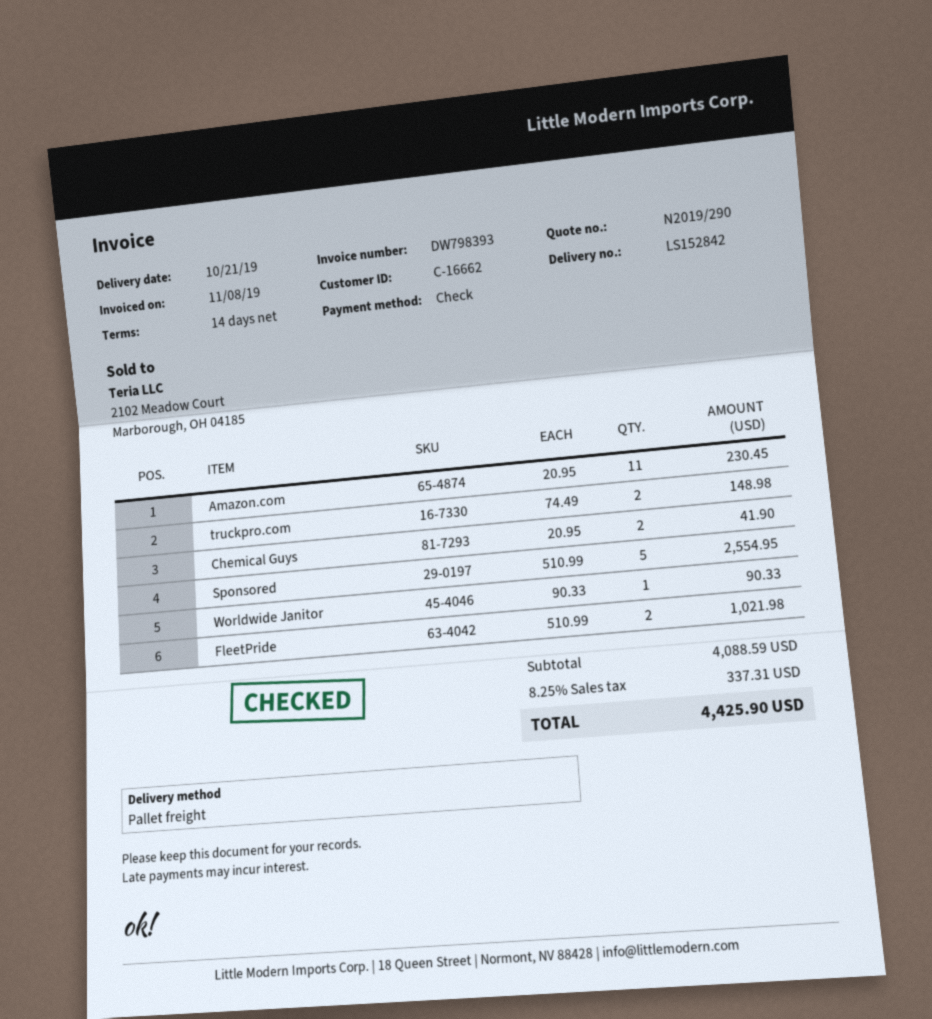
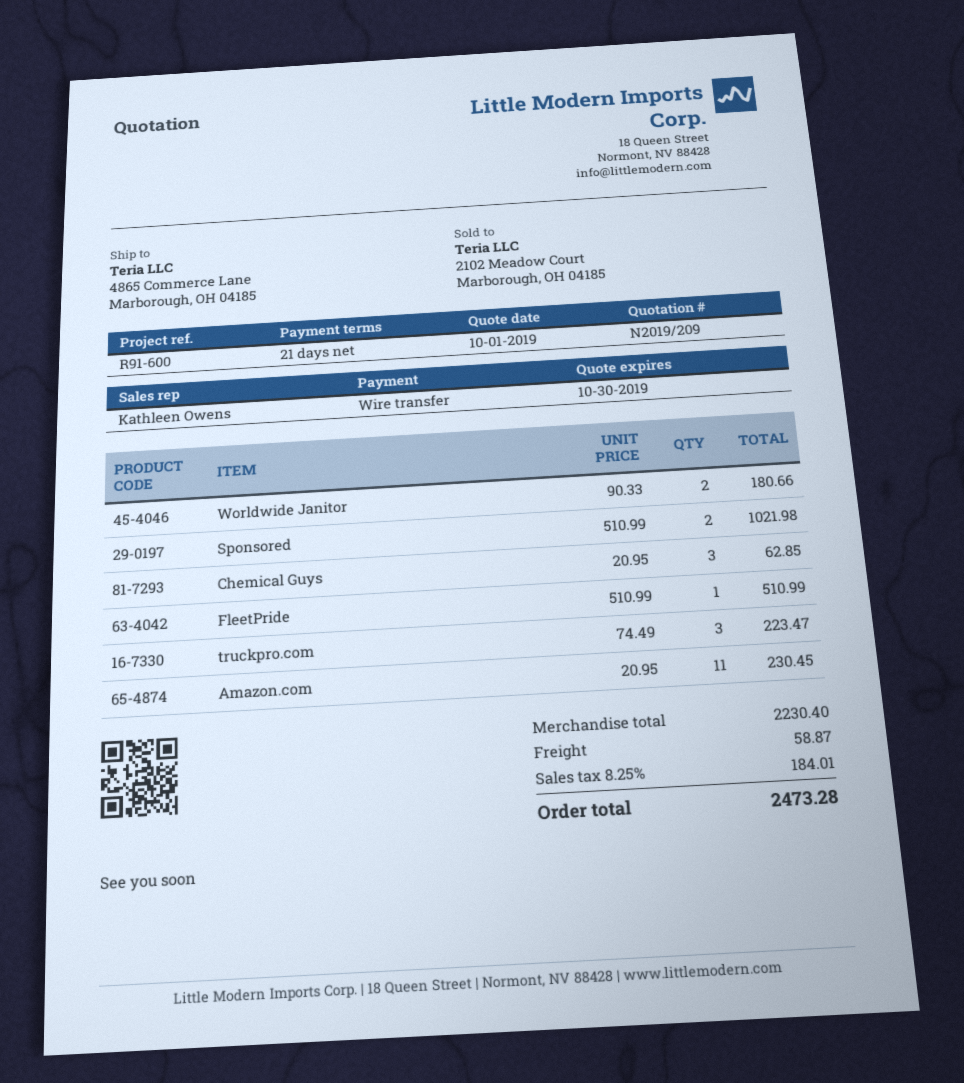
quote number: N2019/290 -> N2019/209
payment terms: 14 days -> 21 days
payment method: cheque -> bank transfer
truckpro.com: 2 x 74.49 = 148.98 -> 3 x 74.49 = 223.47
Chemical Guys: 2 x 20.95 = 41.90 -> 3 x 20.95 = 62.85
Sponsored: 5 x 510.99 = 2554.95 -> 2 x 510.99 = 1021.98
Worldwide Janitor: 1 x 90.33 = 90.33 -> 2 x 90.33 = 180.66
FleetPride: 2 x 510.99 = 1021.98 -> 1 x 510.99 = 510.99
subtotal: 4088.59 -> 2230.40
shipping: none -> 58.87
tax: 8.25% = 337.31 -> 8.25% = 184.01
total: 4425.90 -> 2473.28

